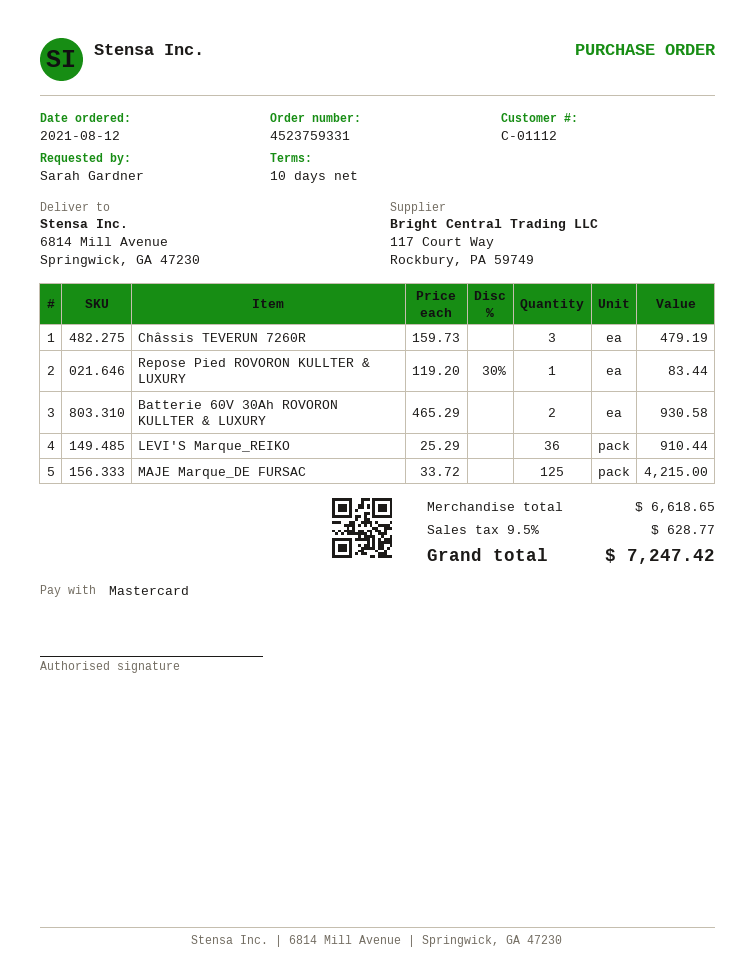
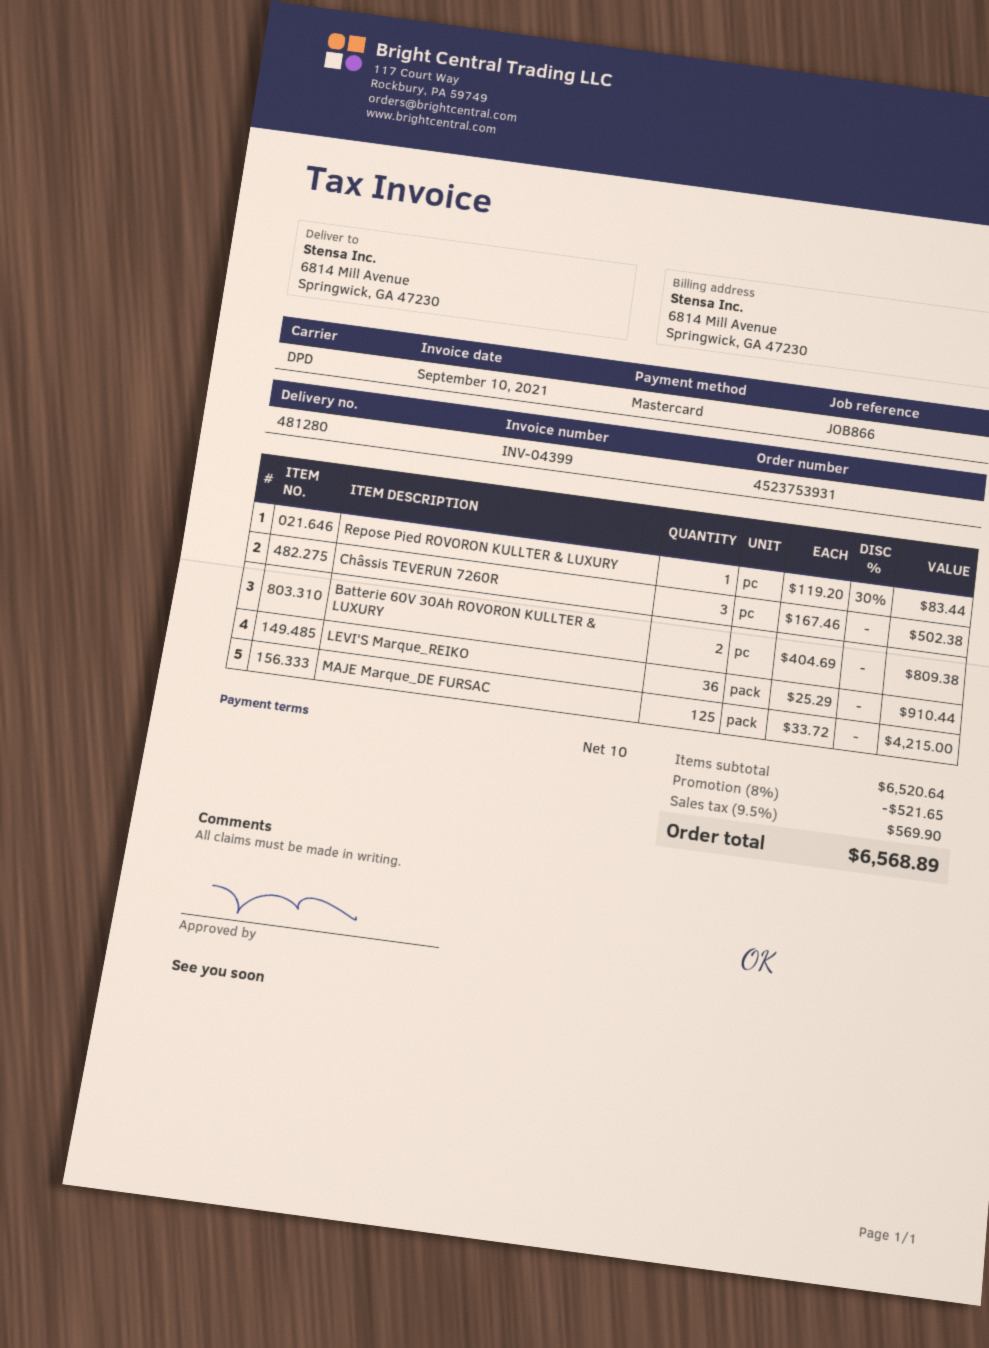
order number: 4523759331 -> 4523753931
Châssis TEVERUN 7260R: 3 x 159.73 = 479.19 -> 3 x 167.46 = 502.38
Batterie 60V 30Ah ROVORON KULLTER & LUXURY: 2 x 465.29 = 930.58 -> 2 x 404.69 = 809.38
subtotal: 6618.65 -> 6520.64
discount: none -> 8% = 521.65
tax: 9.5% = 628.77 -> 9.5% = 569.90
total: 7247.42 -> 6568.89

